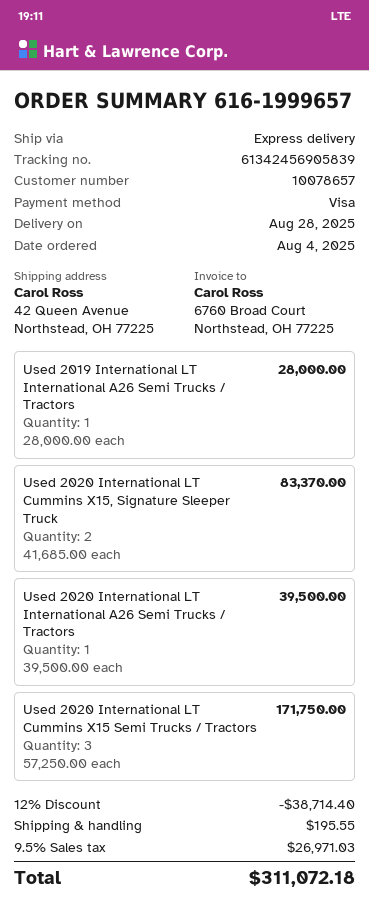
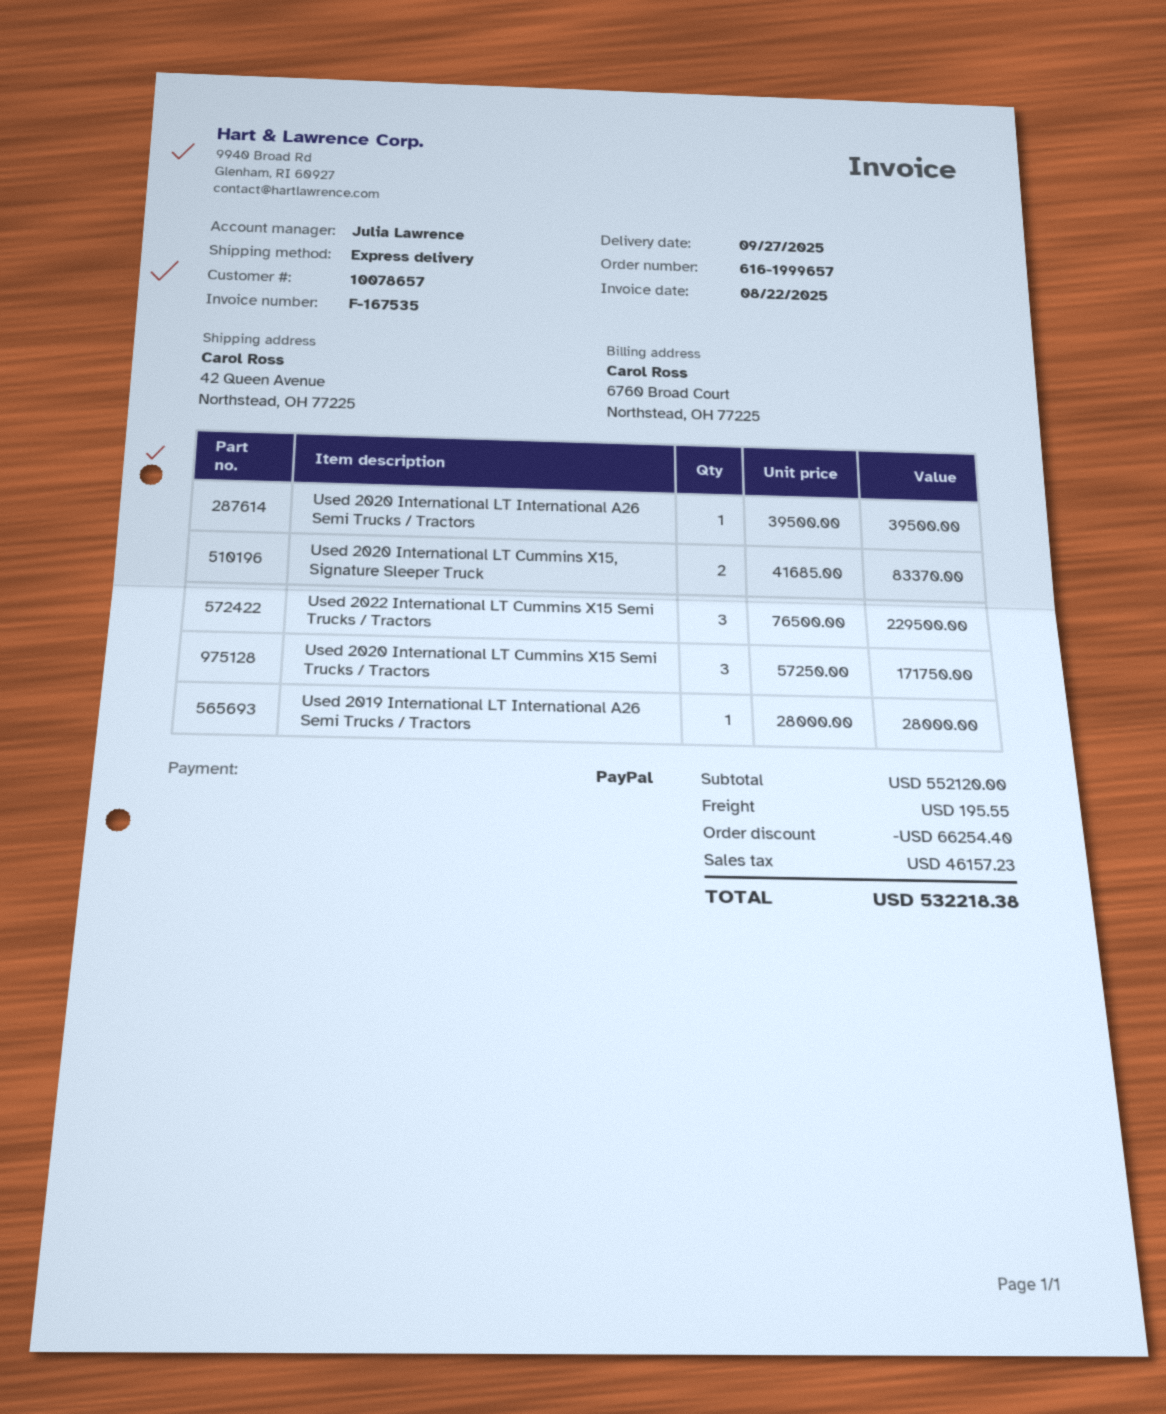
delivery date: 2025-08-28 -> 2025-09-27
payment method: Visa -> PayPal
Used 2022 International LT Cummins X15 Semi Trucks / Tractors: none -> 3 x 76500.00 = 229500.00
discount: 38714.40 -> 66254.40
tax: 26971.03 -> 46157.23
total: 311072.18 -> 532218.38

